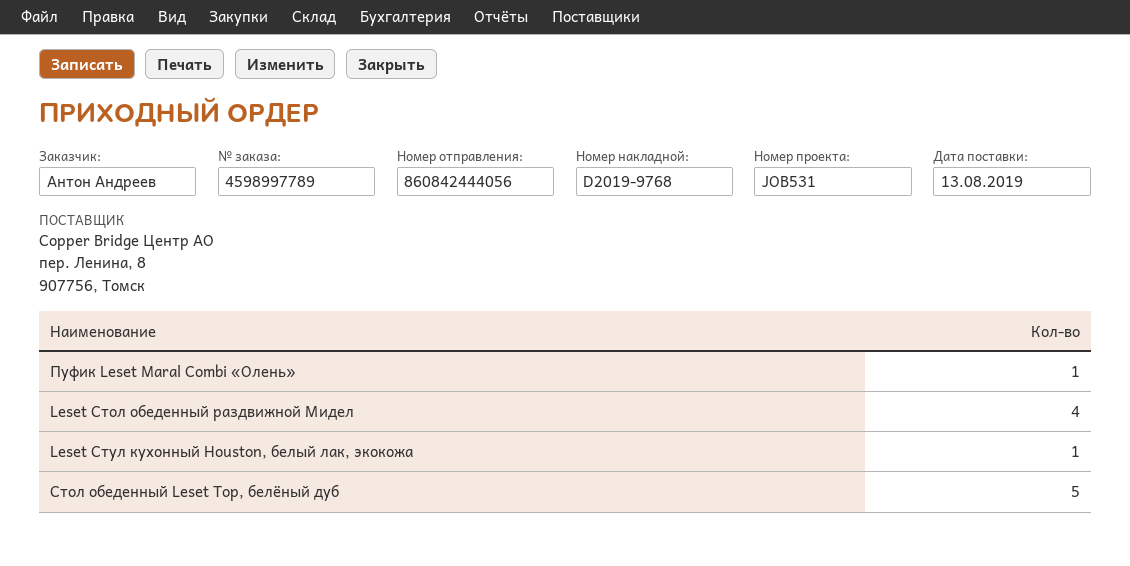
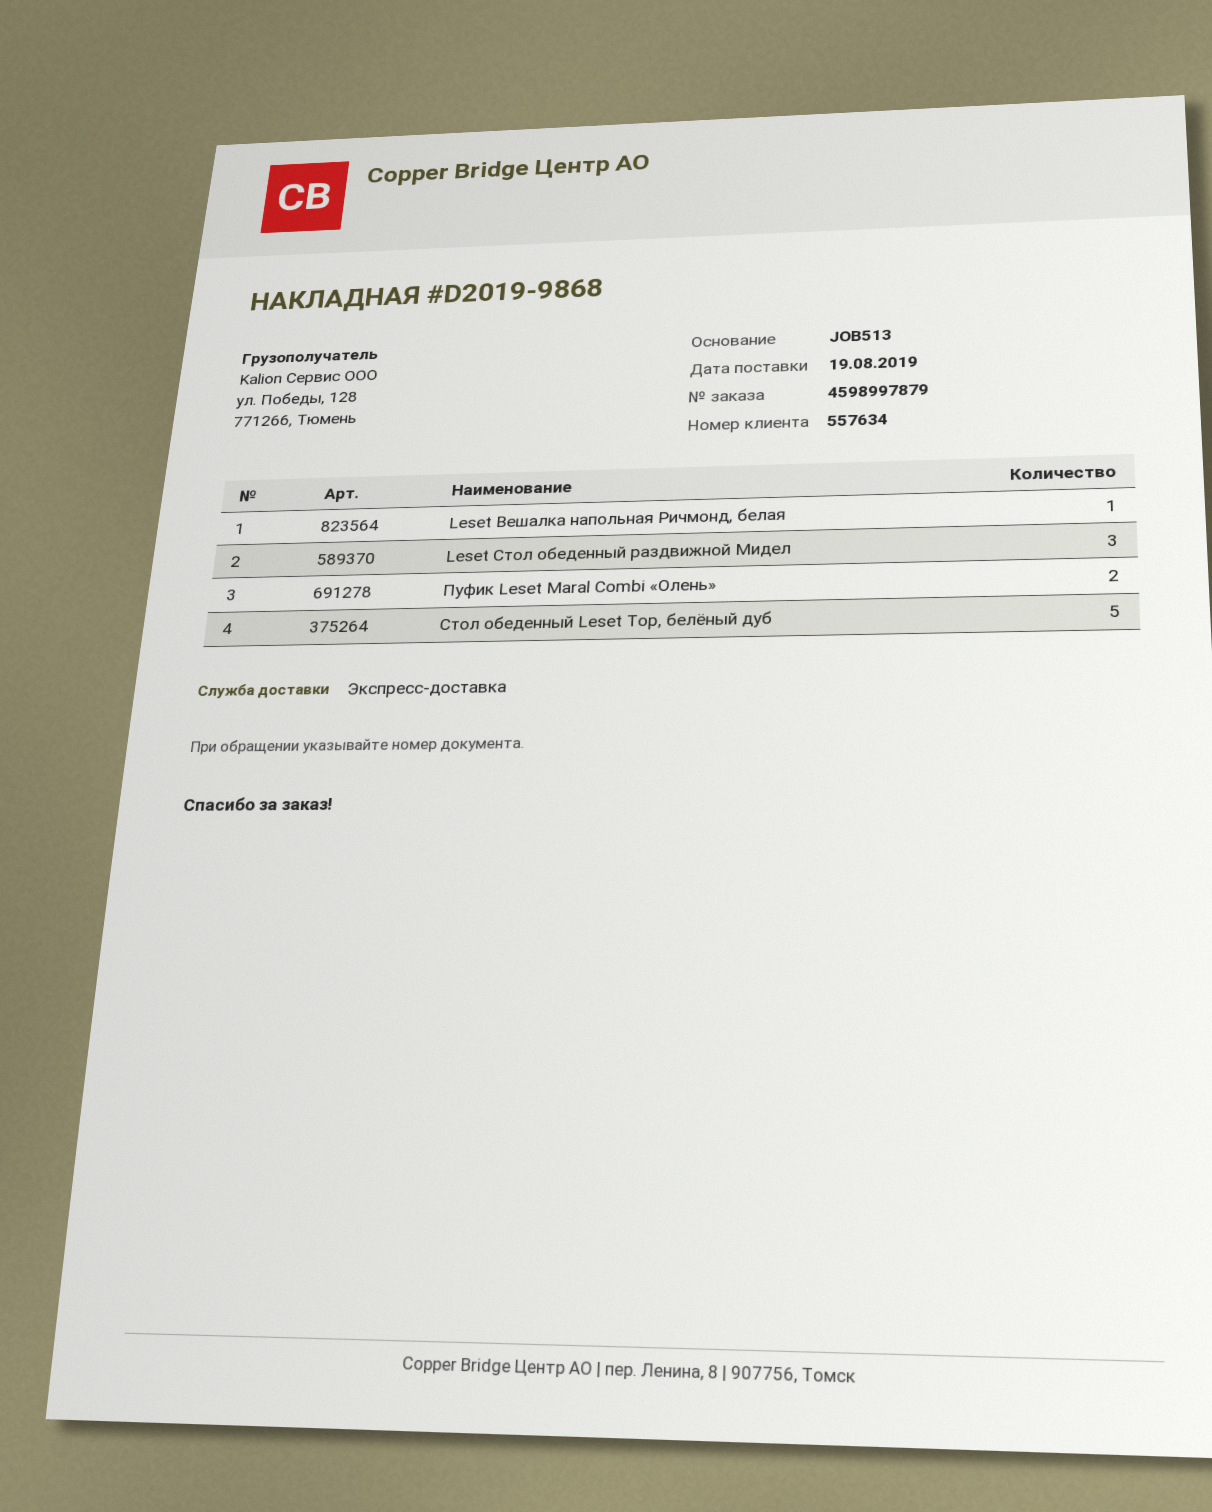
order number: 4598997789 -> 4598997879
delivery note number: D2019-9768 -> D2019-9868
delivery date: 2019-08-13 -> 2019-08-19
reference: JOB531 -> JOB513
Пуфик Leset Maral Combi «Олень»: 1 -> 2
Leset Стол обеденный раздвижной Мидел: 4 -> 3
Leset Стул кухонный Houston, белый лак, экокожа: 1 -> none
Leset Вешалка напольная Ричмонд, белая: none -> 1

